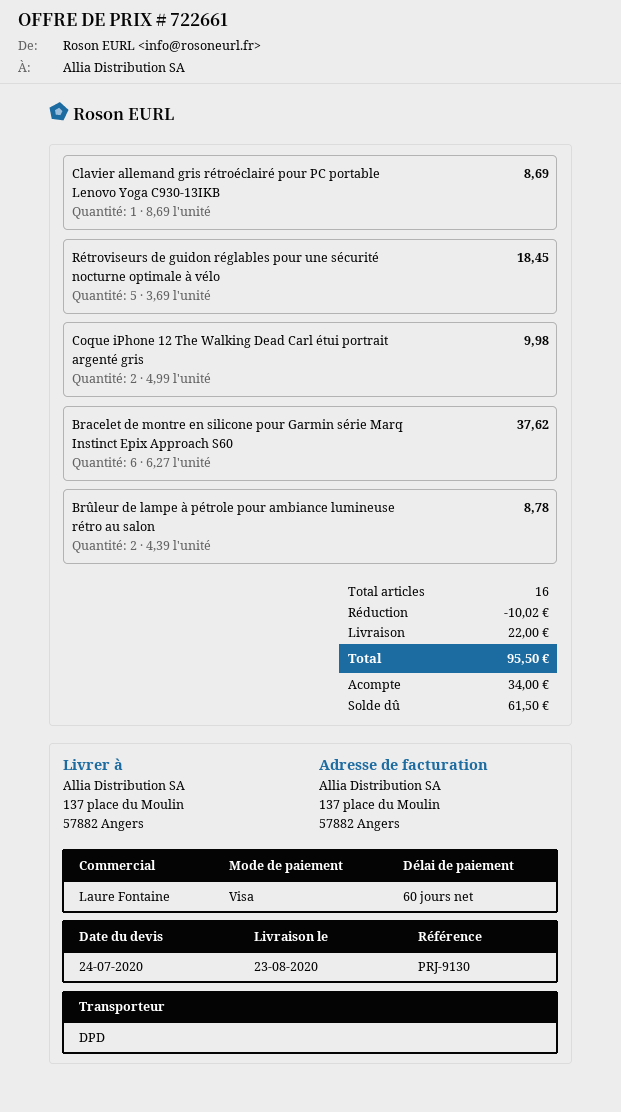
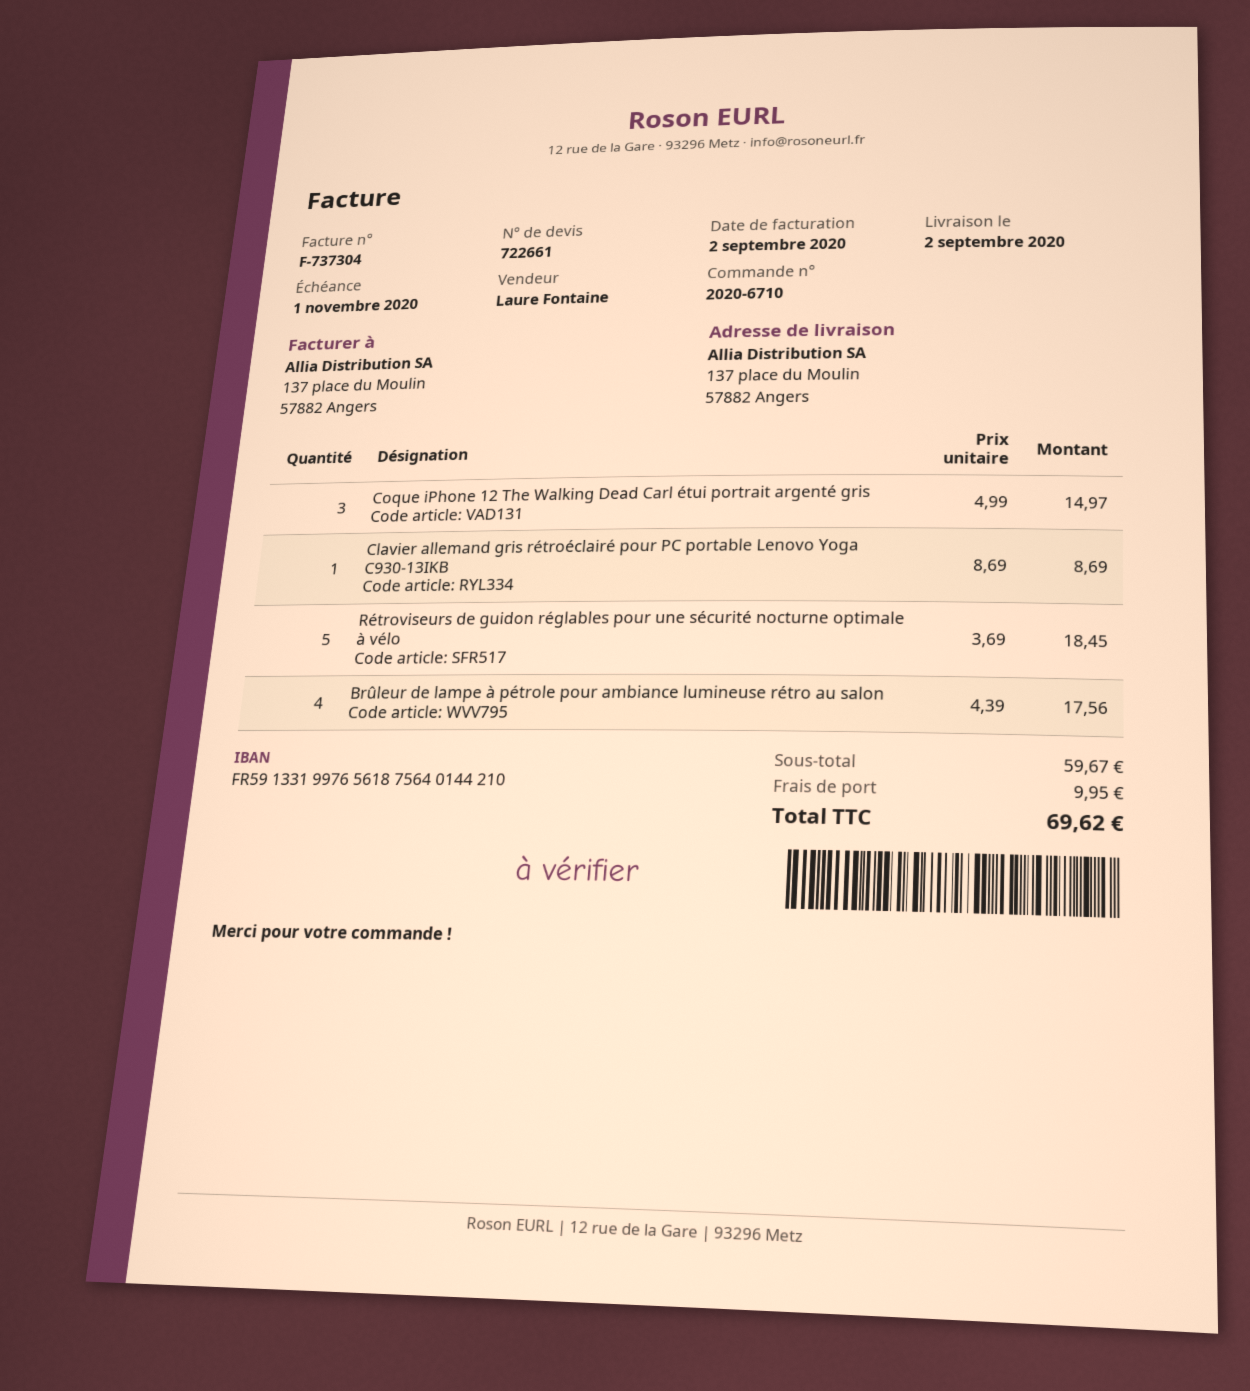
delivery date: 2020-08-23 -> 2020-09-02
Coque iPhone 12 The Walking Dead Carl étui portrait argenté gris: 2 x 4.99 = 9.98 -> 3 x 4.99 = 14.97
Bracelet de montre en silicone pour Garmin série Marq Instinct Epix Approach S60: 6 x 6.27 = 37.62 -> none
Brûleur de lampe à pétrole pour ambiance lumineuse rétro au salon: 2 x 4.39 = 8.78 -> 4 x 4.39 = 17.56
discount: 10.02 -> none
shipping: 22.00 -> 9.95
total: 95.50 -> 69.62

